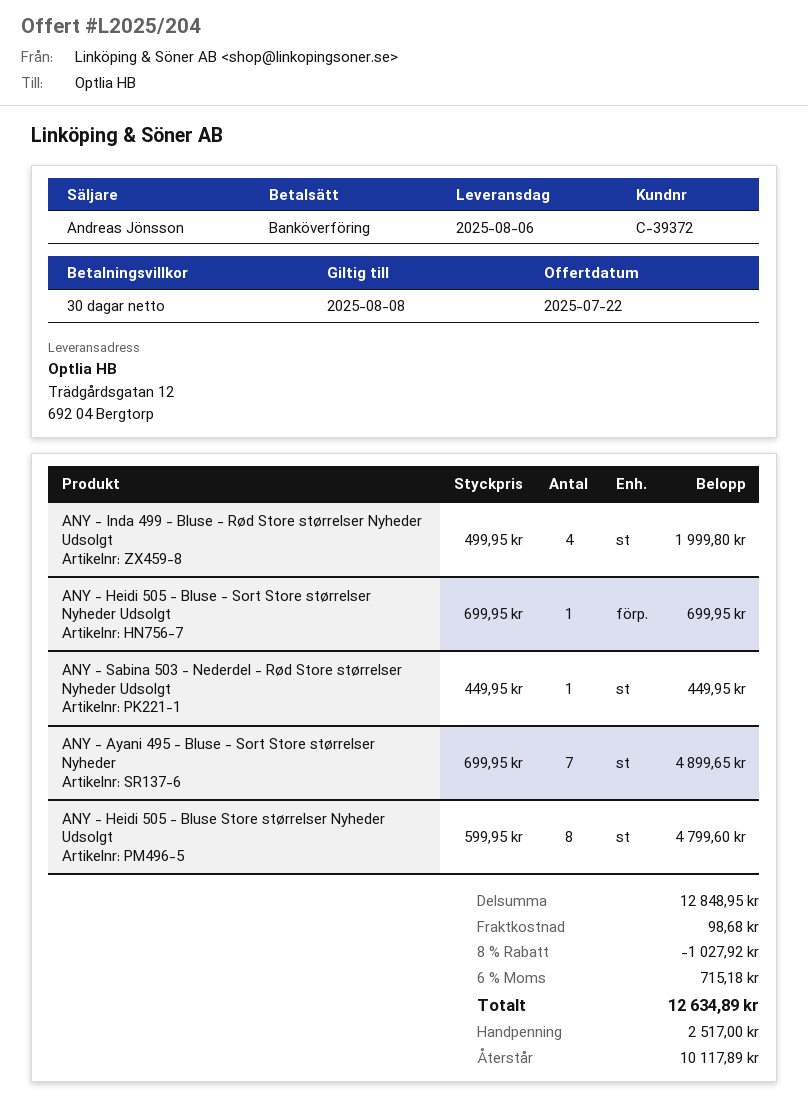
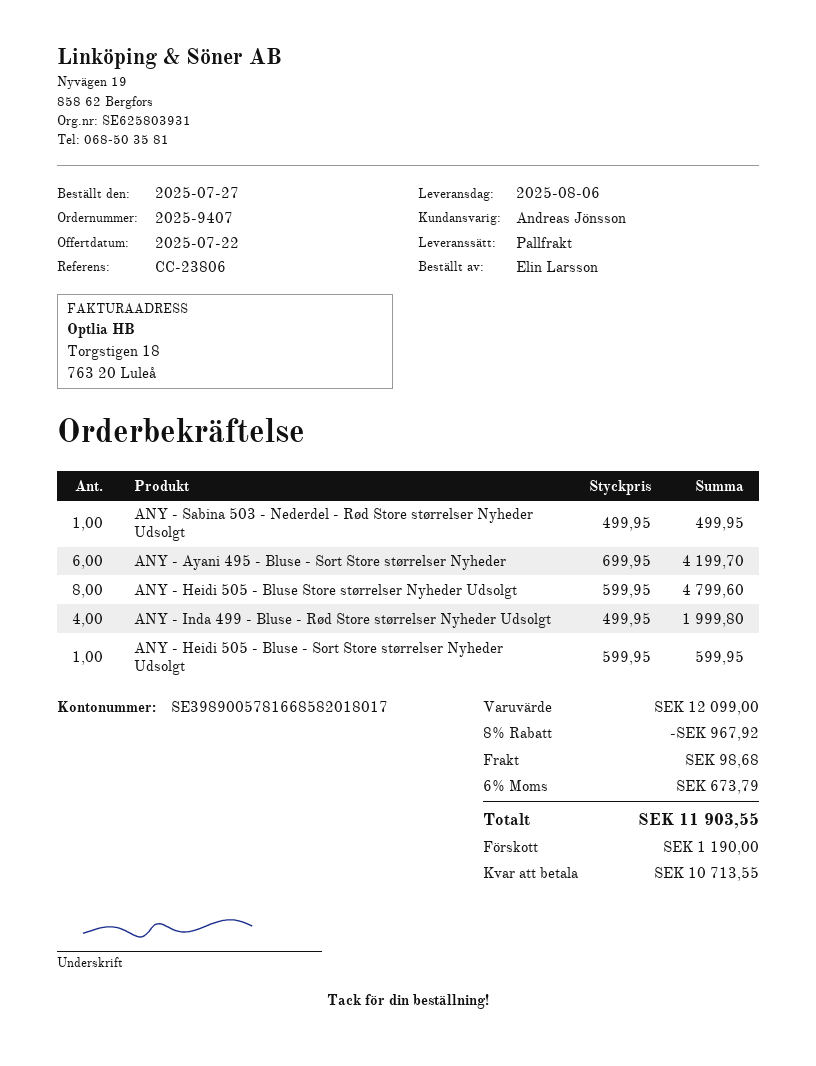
ANY - Heidi 505 - Bluse - Sort Store størrelser Nyheder Udsolgt: 1 x 699.95 = 699.95 -> 1 x 599.95 = 599.95
ANY - Sabina 503 - Nederdel - Rød Store størrelser Nyheder Udsolgt: 1 x 449.95 = 449.95 -> 1 x 499.95 = 499.95
ANY - Ayani 495 - Bluse - Sort Store størrelser Nyheder: 7 x 699.95 = 4899.65 -> 6 x 699.95 = 4199.70
subtotal: 12848.95 -> 12099.00
discount: 8% = 1027.92 -> 8% = 967.92
tax: 6% = 715.18 -> 6% = 673.79
total: 12634.89 -> 11903.55
deposit: 2517.00 -> 1190.00
balance: 10117.89 -> 10713.55

